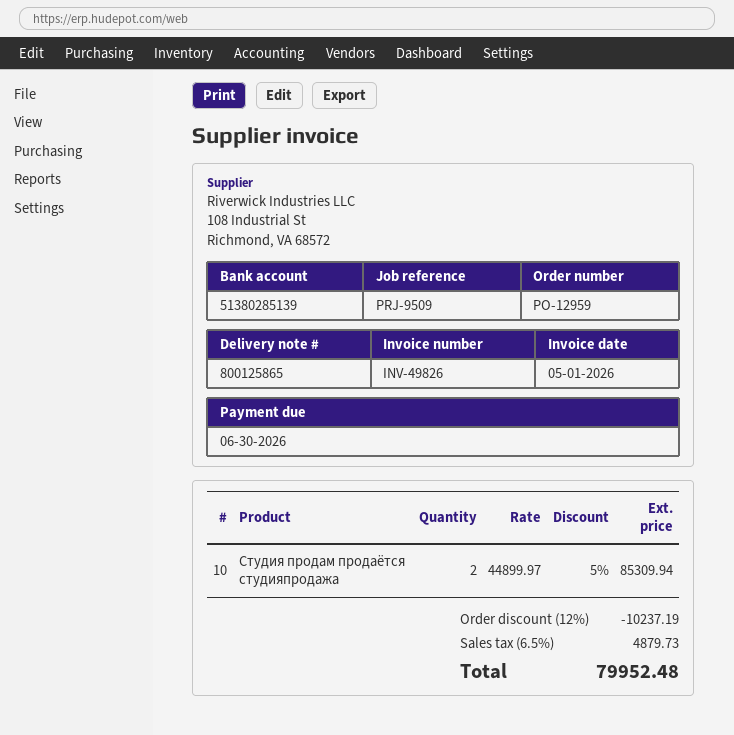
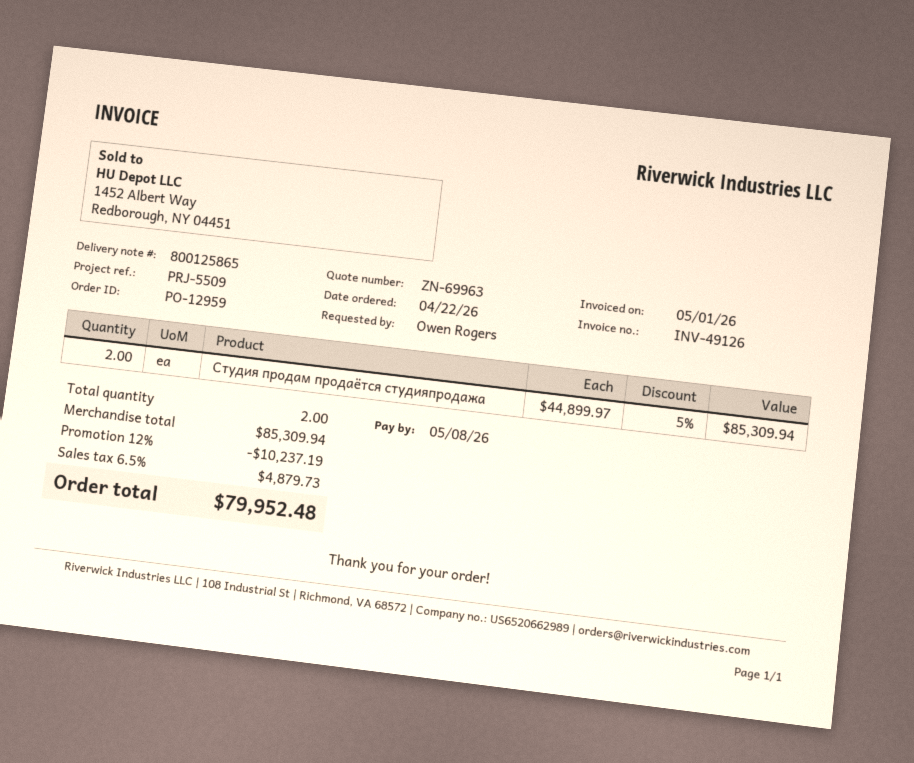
invoice number: INV-49826 -> INV-49126
due date: 2026-06-30 -> 2026-05-08
reference: PRJ-9509 -> PRJ-5509

